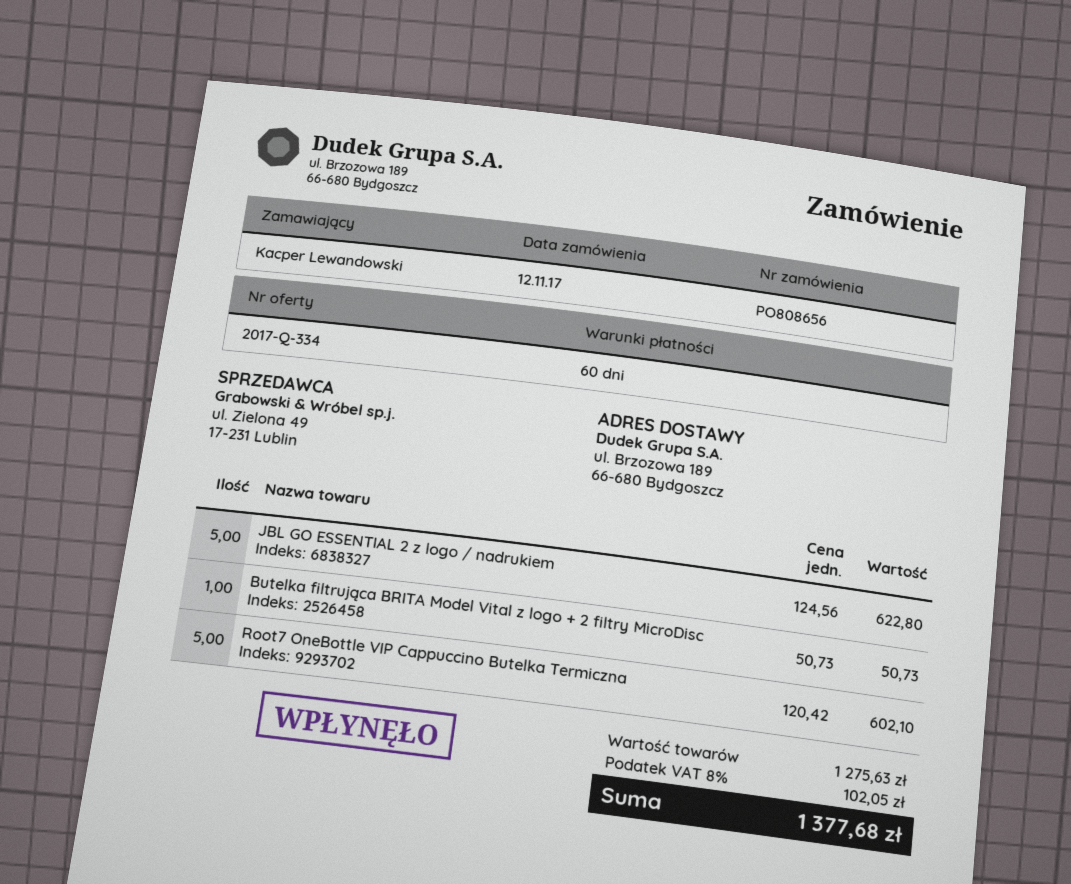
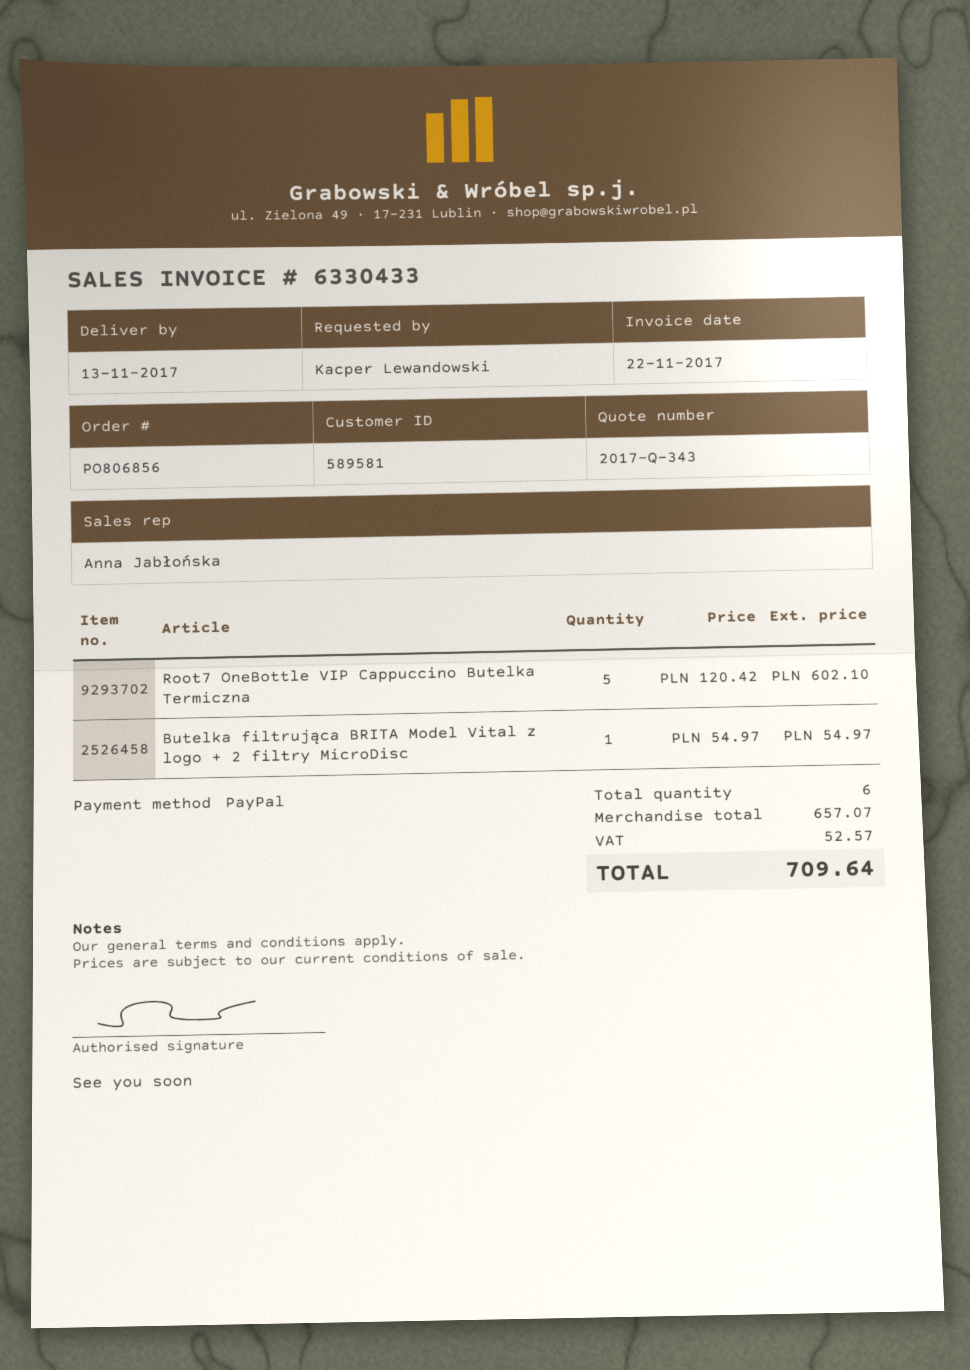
quote number: 2017-Q-334 -> 2017-Q-343
order number: PO808656 -> PO806856
JBL GO ESSENTIAL 2 z logo / nadrukiem: 5 x 124.56 = 622.80 -> none
Butelka filtrująca BRITA Model Vital z logo + 2 filtry MicroDisc: 1 x 50.73 = 50.73 -> 1 x 54.97 = 54.97
subtotal: 1275.63 -> 657.07
tax: 102.05 -> 52.57
total: 1377.68 -> 709.64

